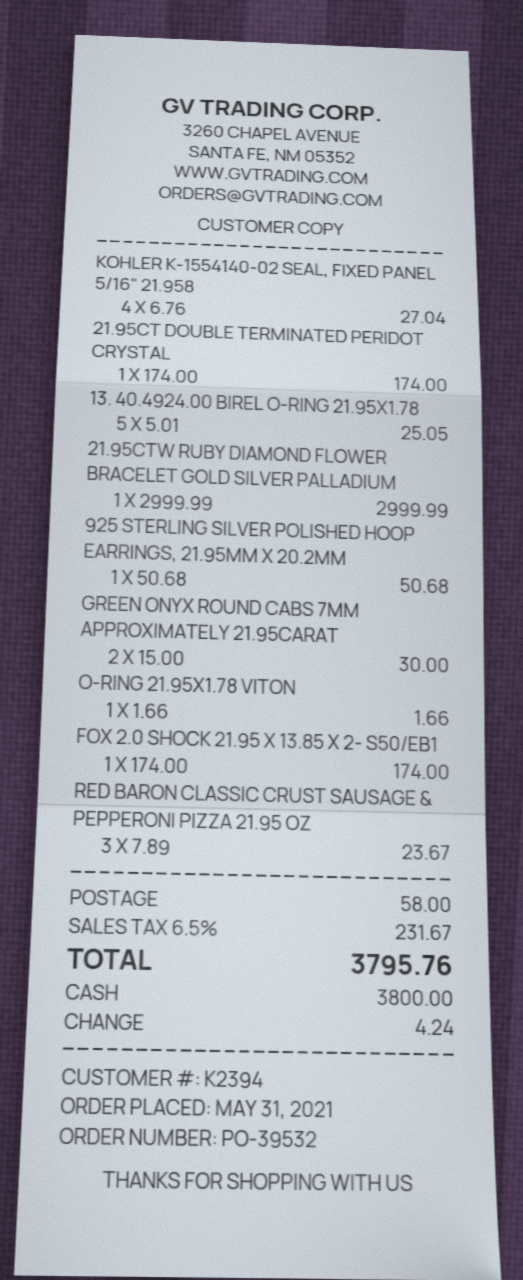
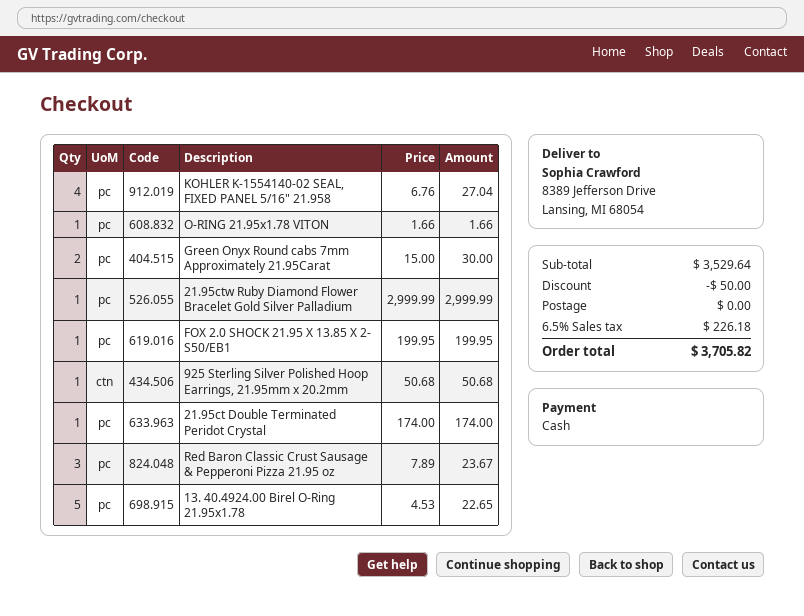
13. 40.4924.00 BIREL O-RING 21.95X1.78: 5 x 5.01 = 25.05 -> 5 x 4.53 = 22.65
FOX 2.0 SHOCK 21.95 X 13.85 X 2- S50/EB1: 1 x 174.00 = 174.00 -> 1 x 199.95 = 199.95
discount: none -> 50.00
shipping: 58.00 -> 0.00
tax: 6.5% = 231.67 -> 6.5% = 226.18
total: 3795.76 -> 3705.82

